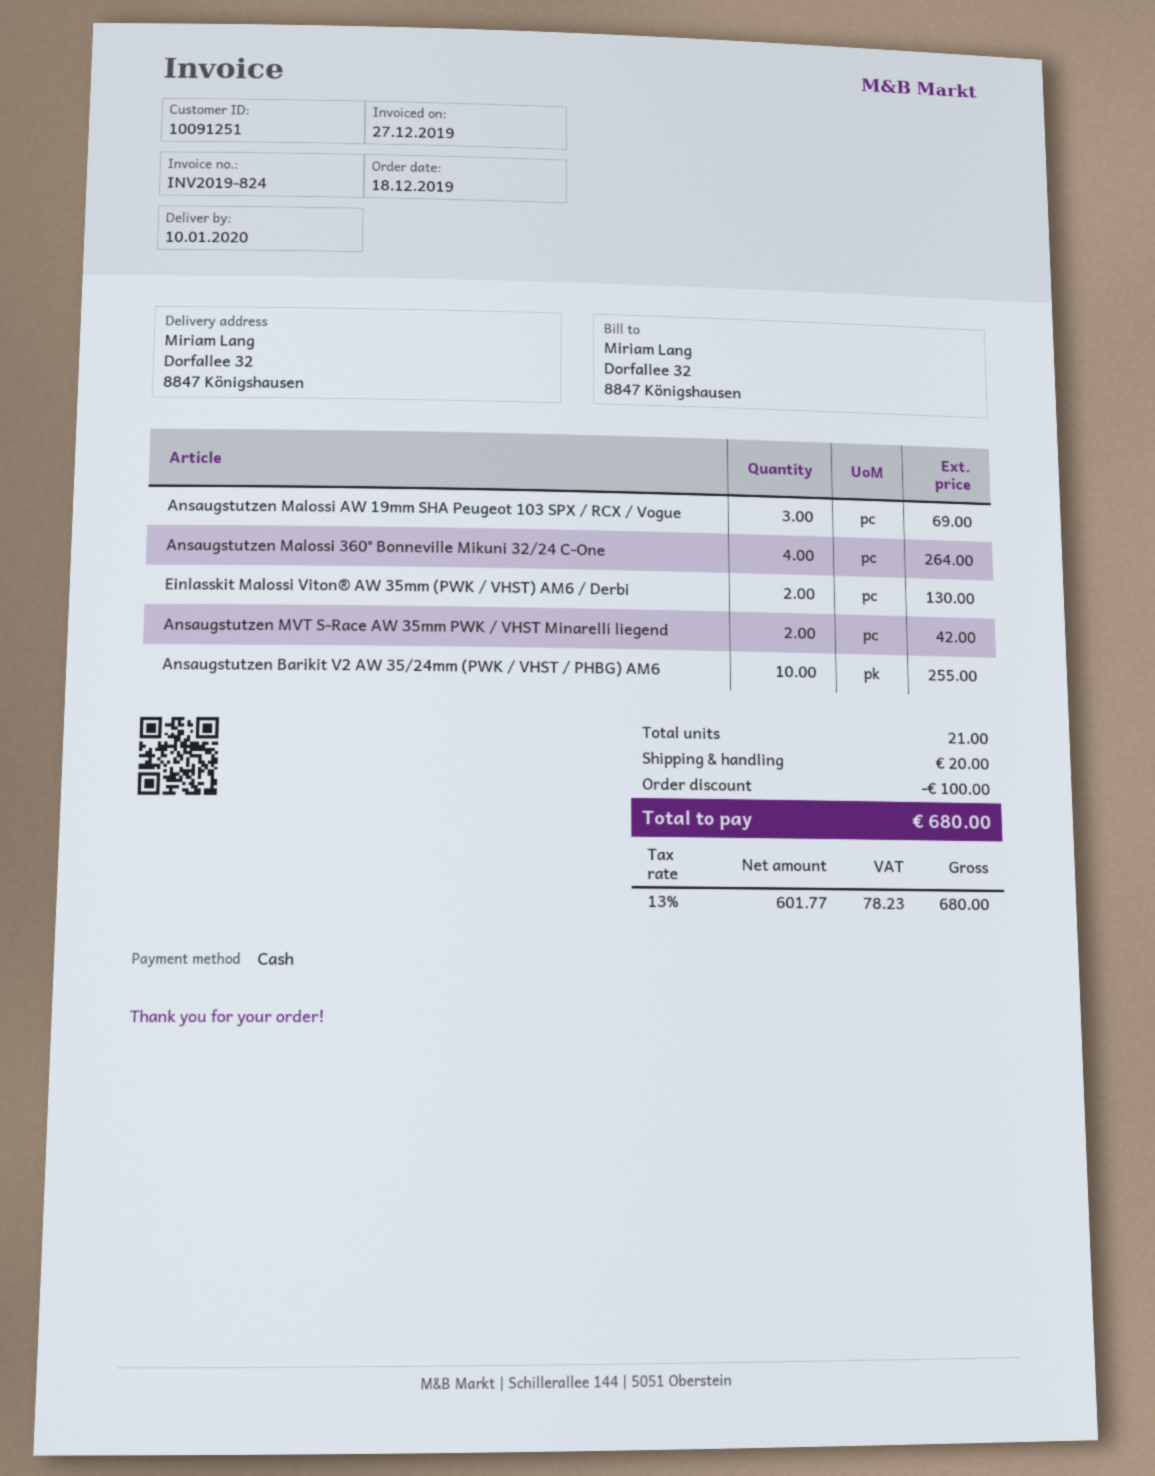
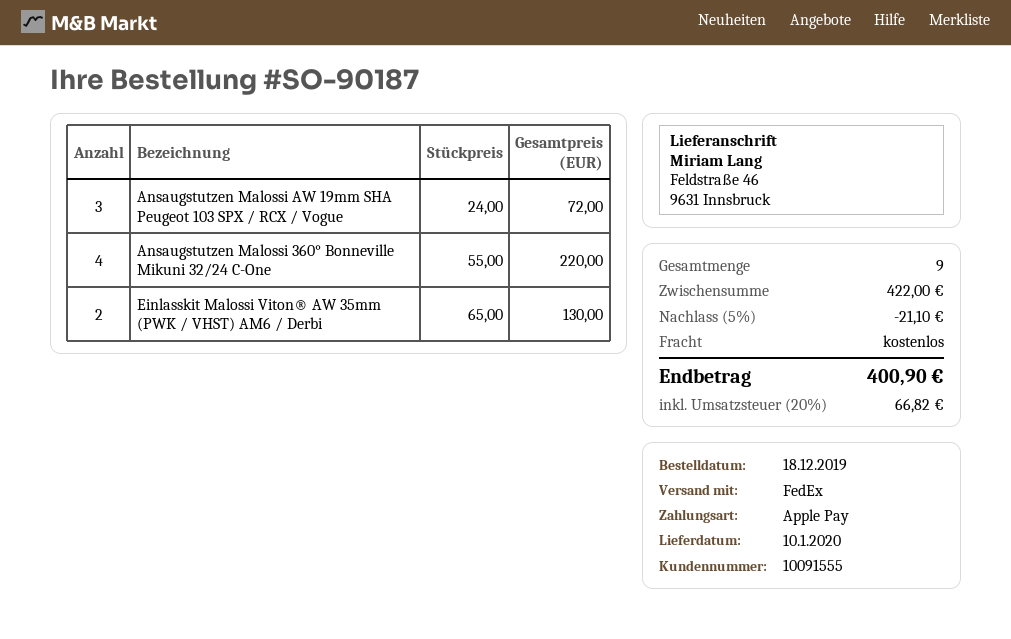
customer number: 10091251 -> 10091555
payment method: cash -> Apple Pay
ship to: Dorfallee 32, 8847 Königshausen -> Feldstraße 46, 9631 Innsbruck
Ansaugstutzen Malossi AW 19mm SHA Peugeot 103 SPX / RCX / Vogue: 3 for 69.00 -> 3 for 72.00
Ansaugstutzen Malossi 360° Bonneville Mikuni 32/24 C-One: 4 for 264.00 -> 4 for 220.00
Ansaugstutzen MVT S-Race AW 35mm PWK / VHST Minarelli liegend: 2 for 42.00 -> none
Ansaugstutzen Barikit V2 AW 35/24mm (PWK / VHST / PHBG) AM6: 10 for 255.00 -> none
total quantity: 21 -> 9
discount: 100.00 -> 21.10
shipping: 20.00 -> 0.00
tax: 13% = 78.23 -> 20% = 66.82
total: 680.00 -> 400.90

